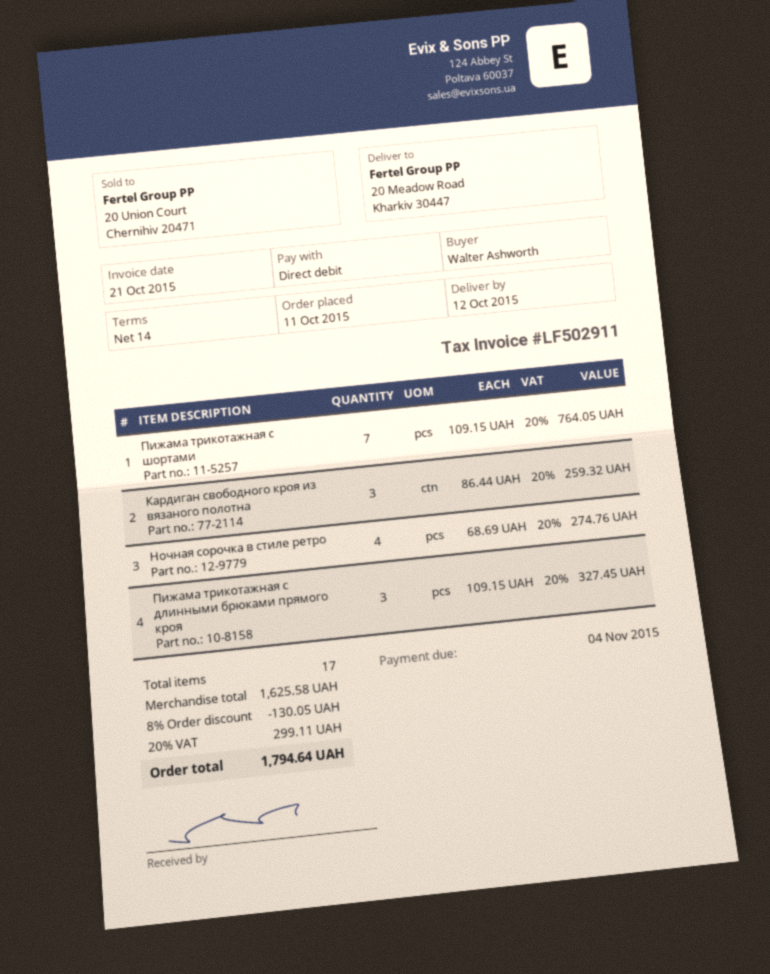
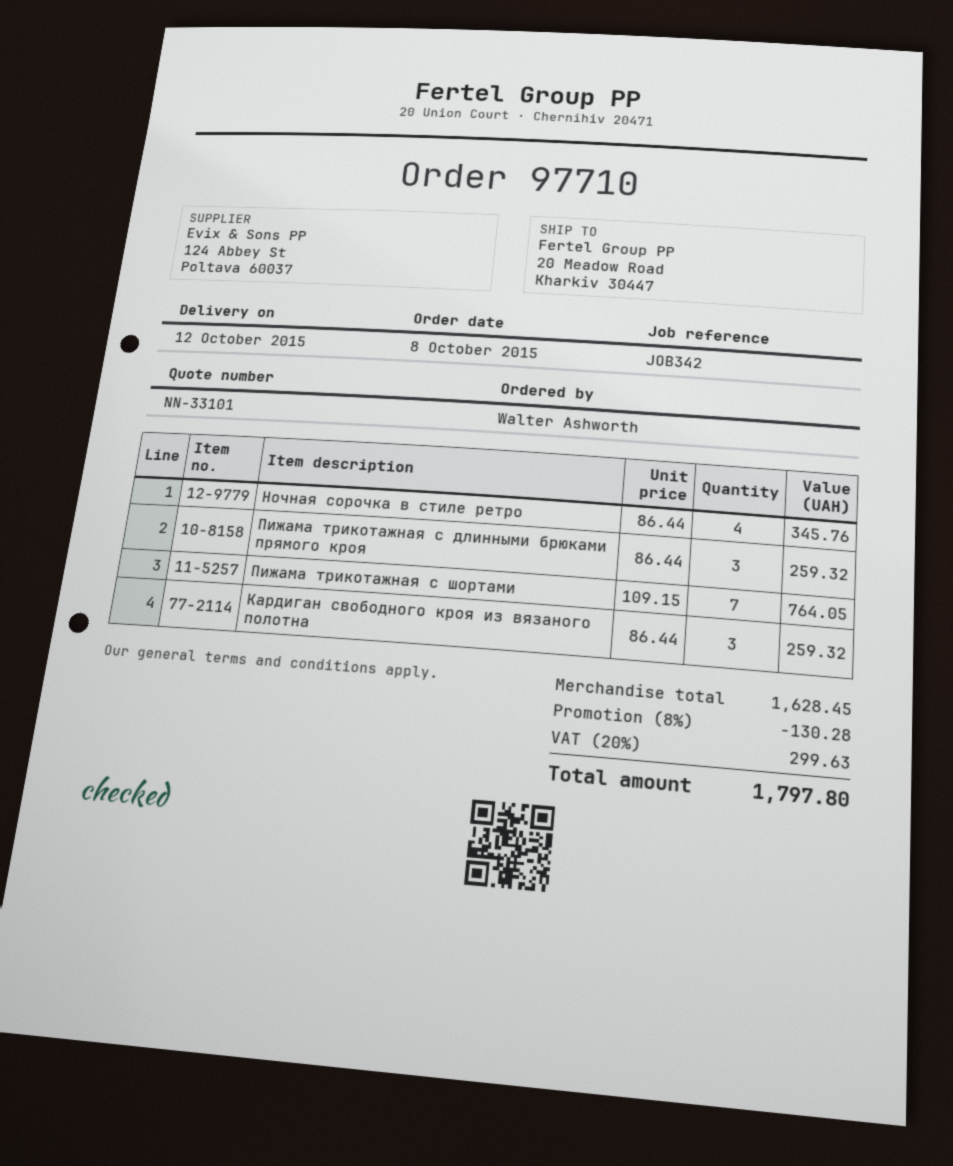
order date: 2015-10-11 -> 2015-10-08
Ночная сорочка в стиле ретро: 4 x 68.69 = 274.76 -> 4 x 86.44 = 345.76
Пижама трикотажная с длинными брюками прямого кроя: 3 x 109.15 = 327.45 -> 3 x 86.44 = 259.32
subtotal: 1625.58 -> 1628.45
discount: 8% = 130.05 -> 8% = 130.28
tax: 20% = 299.11 -> 20% = 299.63
total: 1794.64 -> 1797.80

